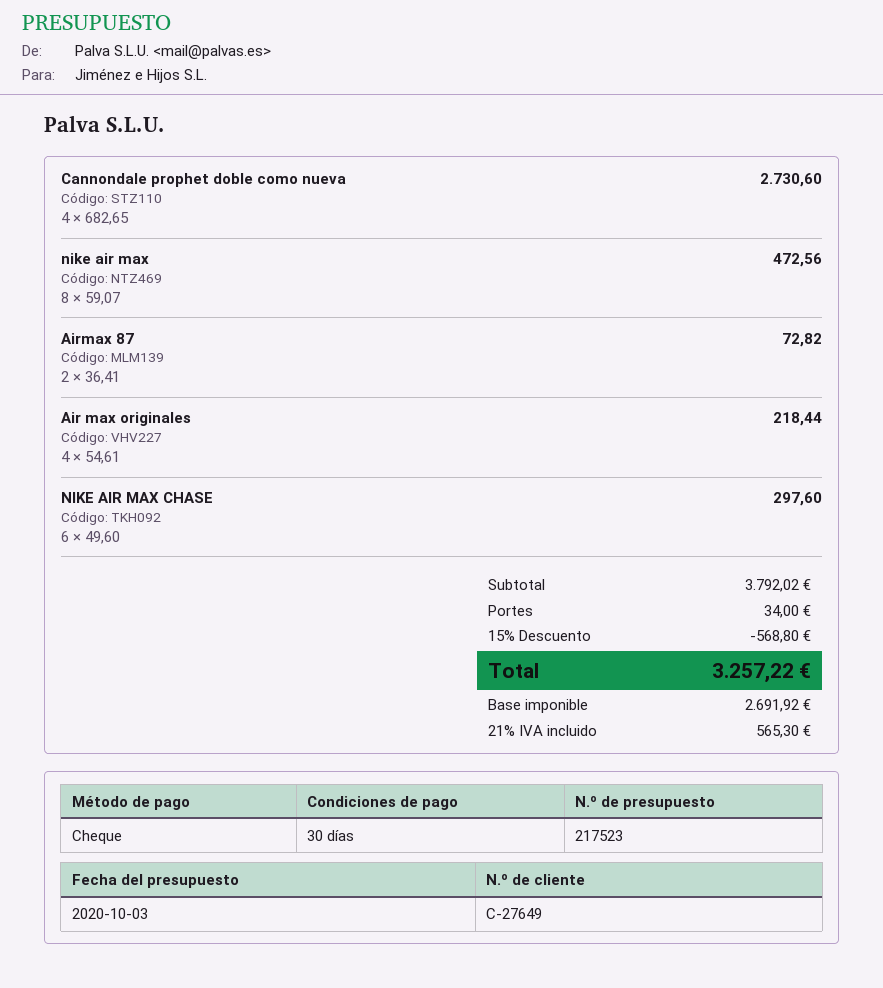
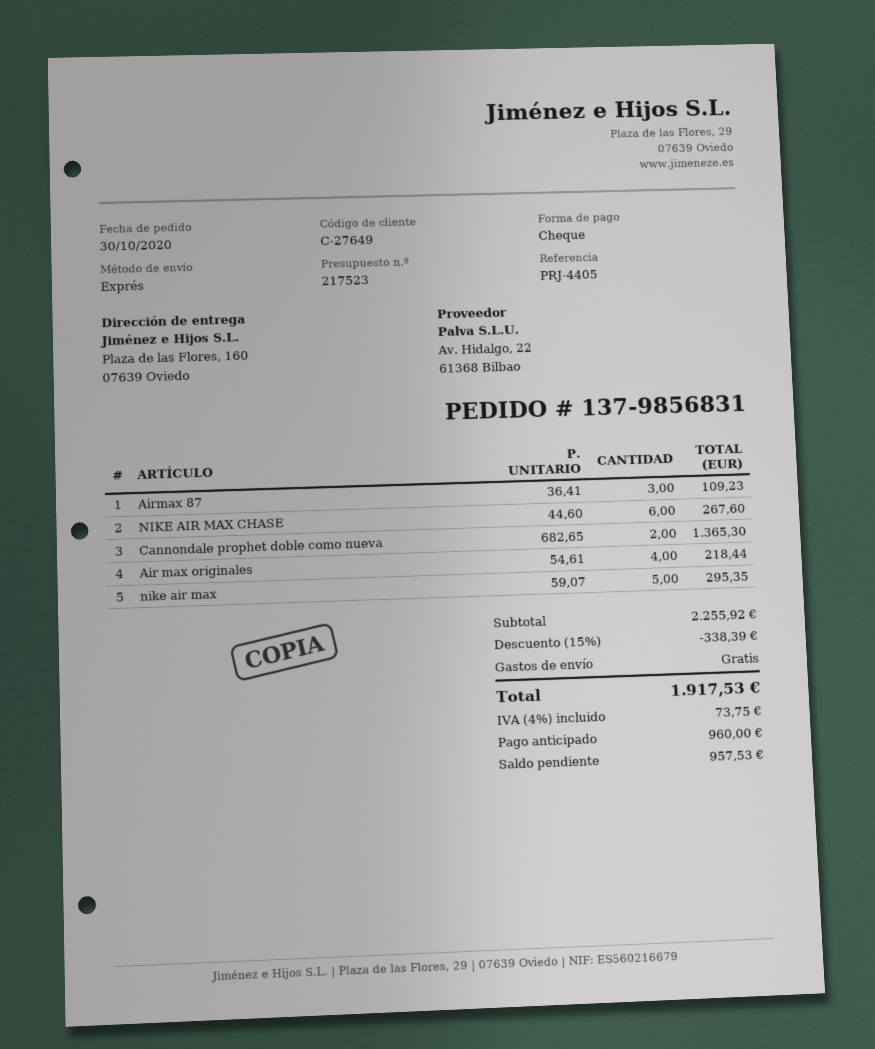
Cannondale prophet doble como nueva: 4 x 682.65 = 2730.60 -> 2 x 682.65 = 1365.30
nike air max: 8 x 59.07 = 472.56 -> 5 x 59.07 = 295.35
Airmax 87: 2 x 36.41 = 72.82 -> 3 x 36.41 = 109.23
NIKE AIR MAX CHASE: 6 x 49.60 = 297.60 -> 6 x 44.60 = 267.60
subtotal: 3792.02 -> 2255.92
discount: 15% = 568.80 -> 15% = 338.39
shipping: 34.00 -> 0.00
tax: 21% = 565.30 -> 4% = 73.75
total: 3257.22 -> 1917.53

